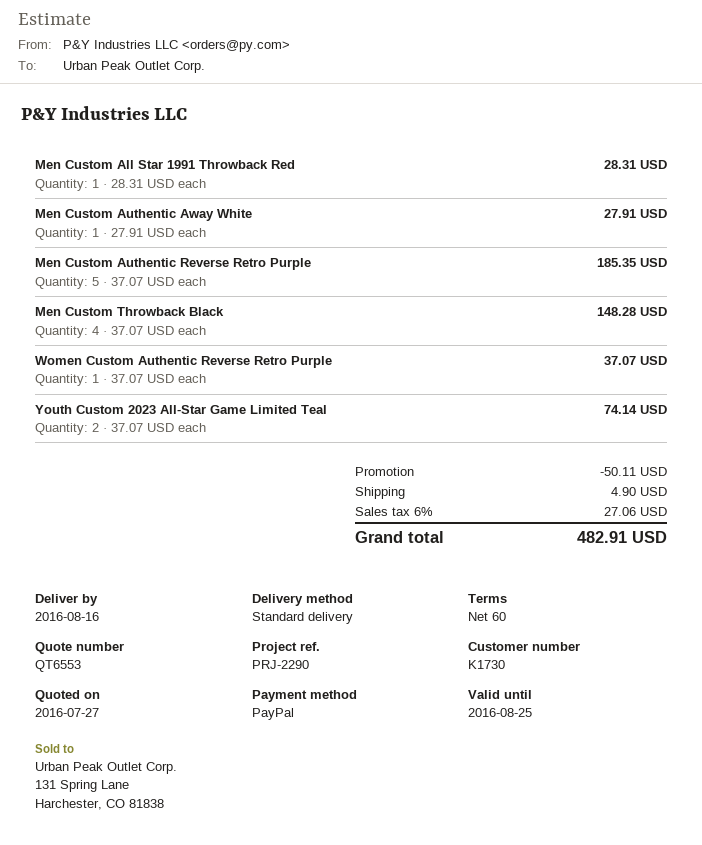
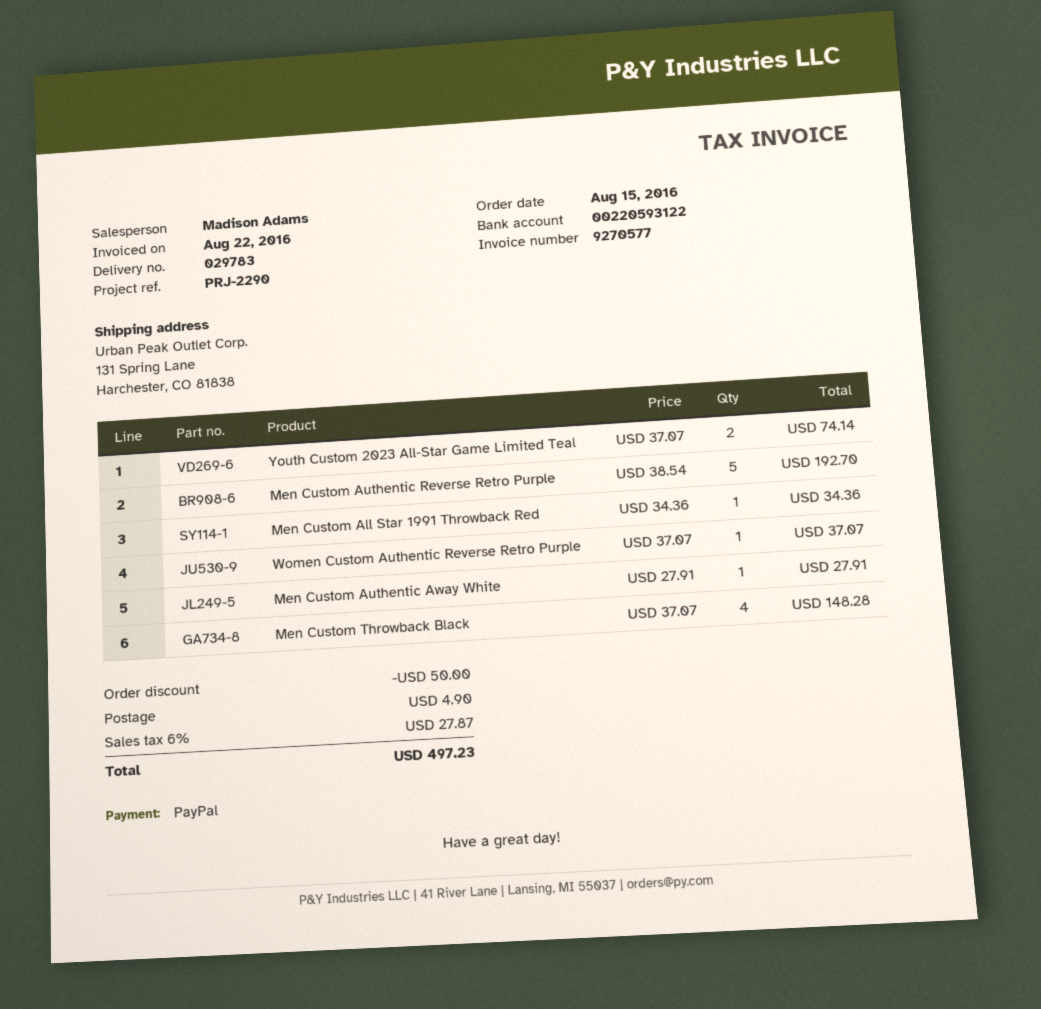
Men Custom All Star 1991 Throwback Red: 1 x 28.31 = 28.31 -> 1 x 34.36 = 34.36
Men Custom Authentic Reverse Retro Purple: 5 x 37.07 = 185.35 -> 5 x 38.54 = 192.70
discount: 50.11 -> 50.00
tax: 6% = 27.06 -> 6% = 27.87
total: 482.91 -> 497.23

